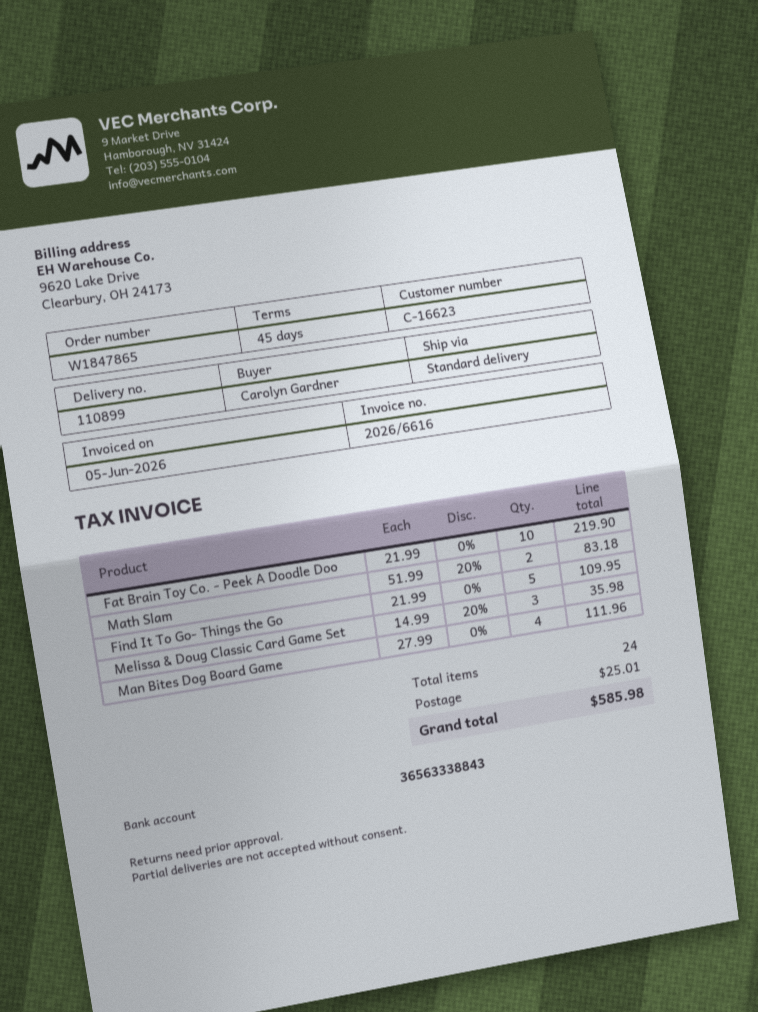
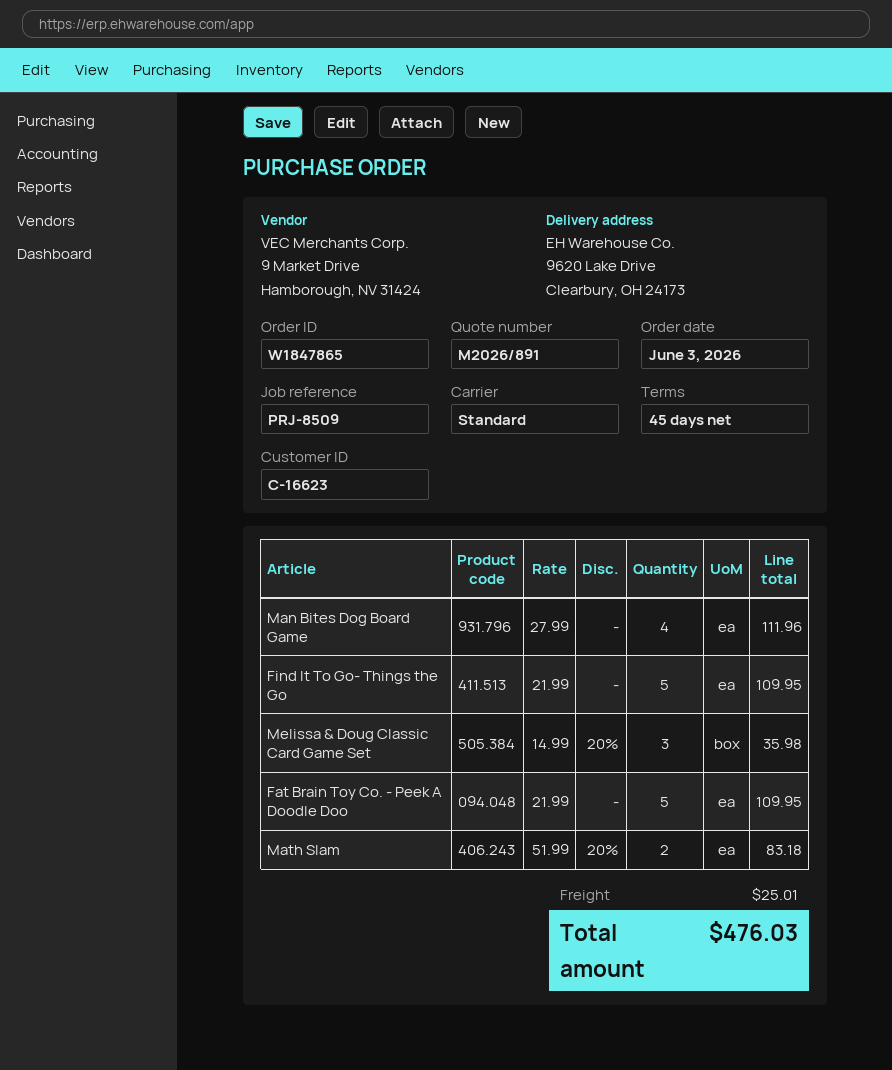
Fat Brain Toy Co. - Peek A Doodle Doo: 10 x 21.99 = 219.90 -> 5 x 21.99 = 109.95
total: 585.98 -> 476.03

